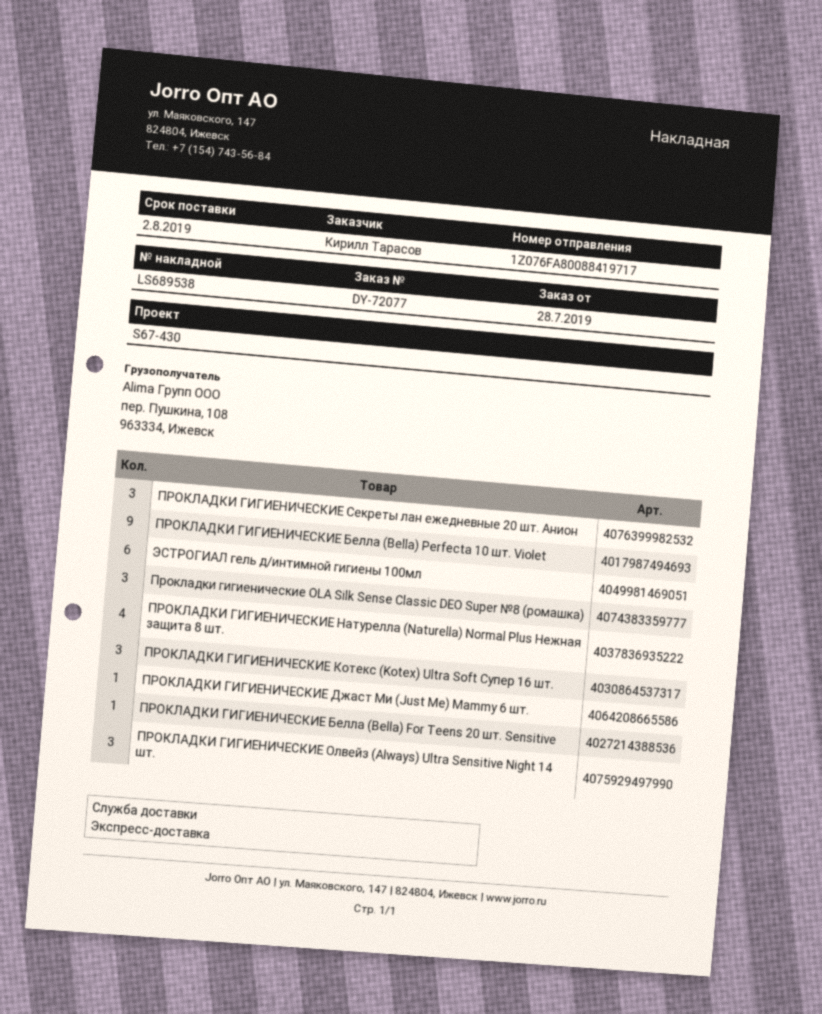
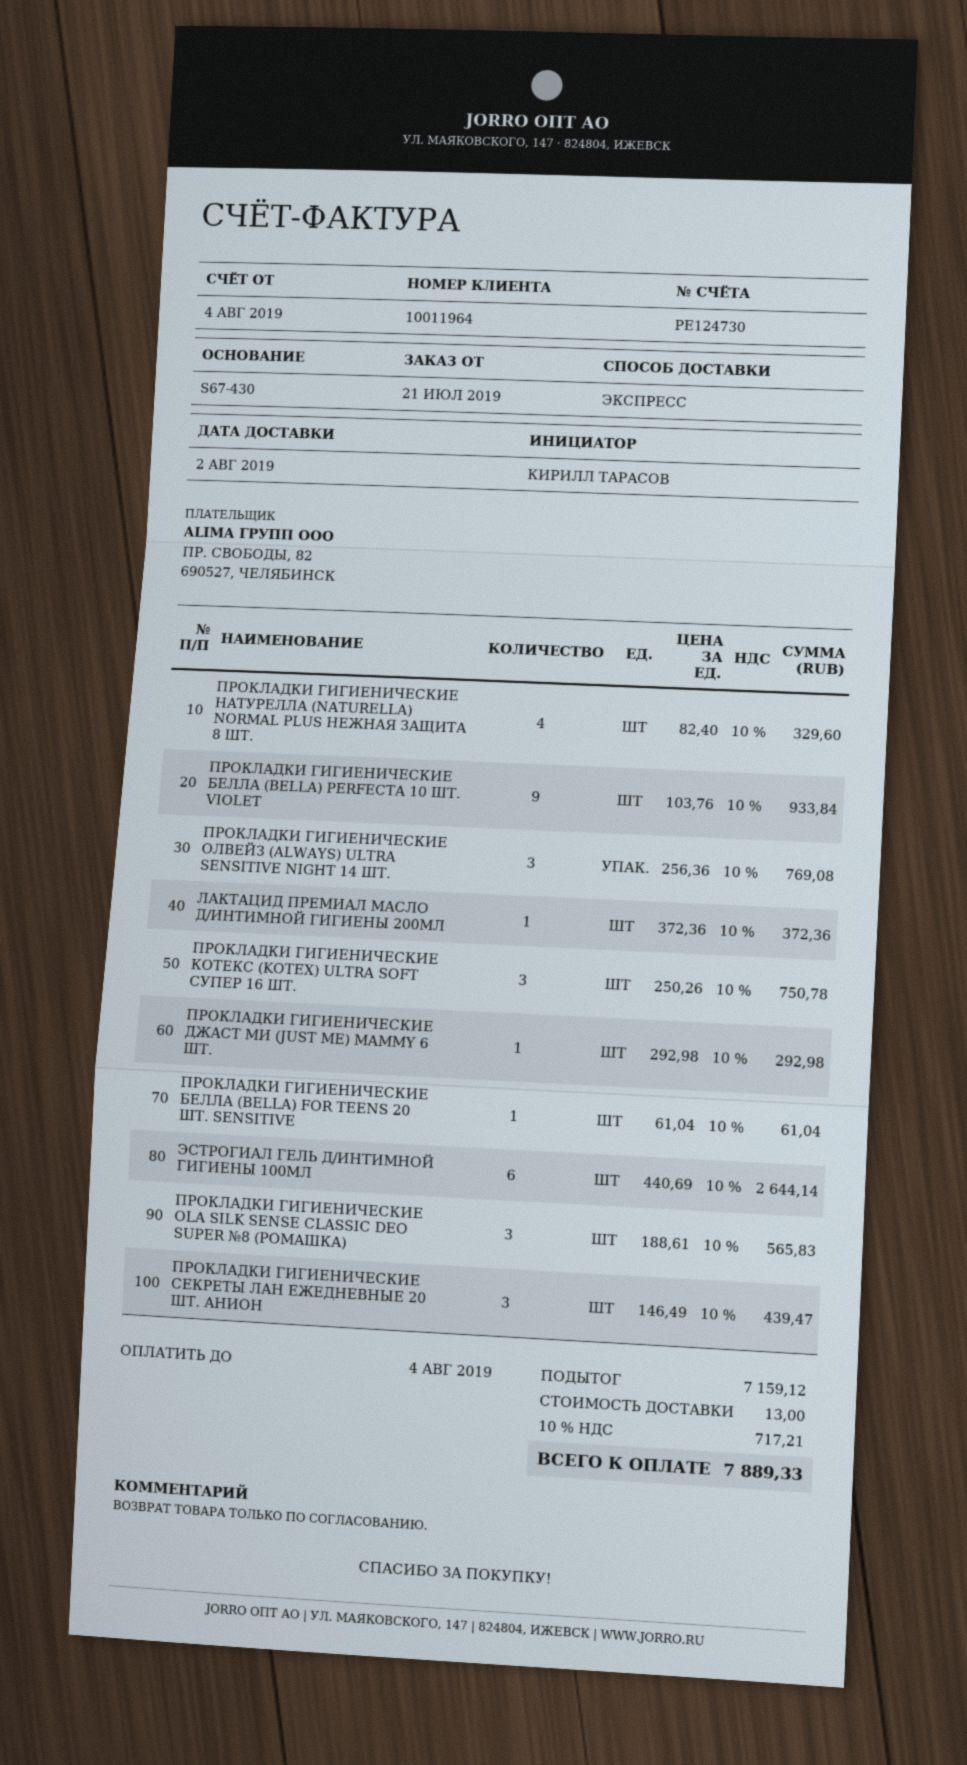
order date: 2019-07-28 -> 2019-07-21
ЛАКТАЦИД ПРЕМИАЛ МАСЛО Д/ИНТИМНОЙ ГИГИЕНЫ 200МЛ: none -> 1

